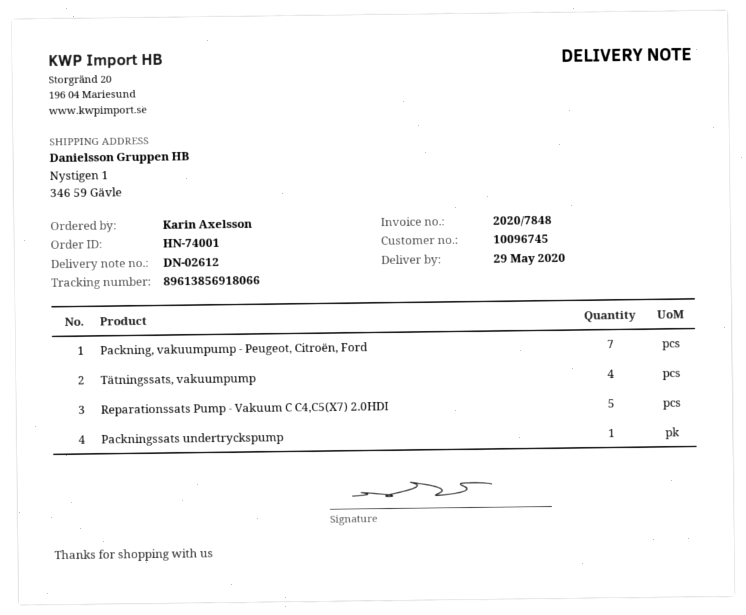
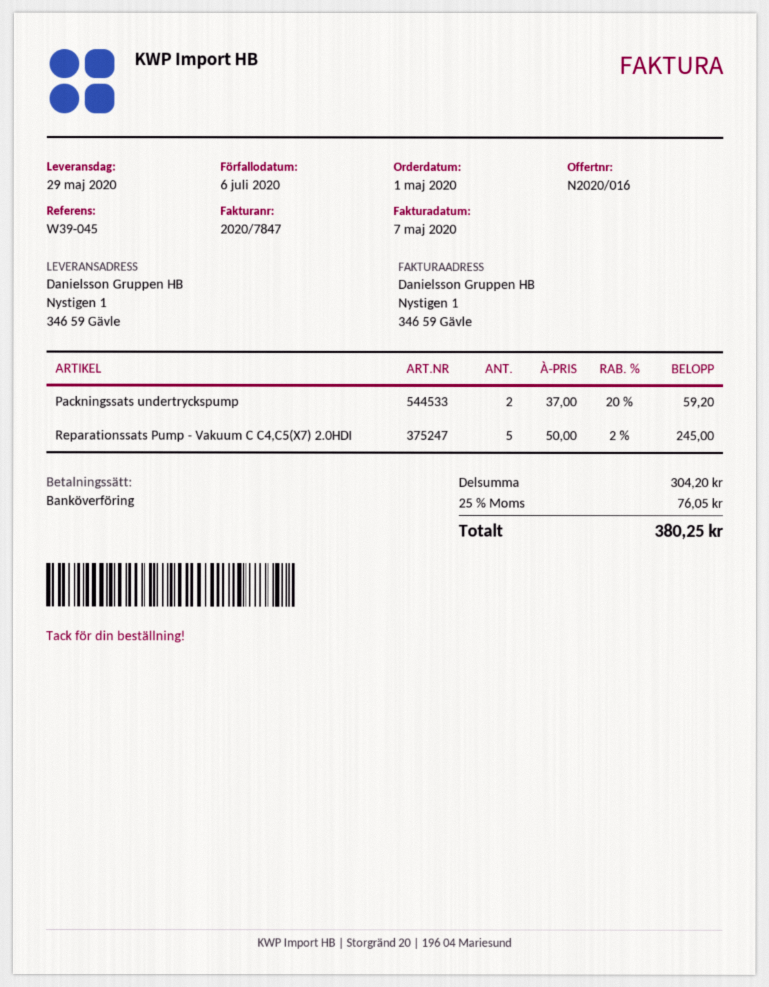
invoice number: 2020/7848 -> 2020/7847
Packning, vakuumpump - Peugeot, Citroën, Ford: 7 -> none
Tätningssats, vakuumpump: 4 -> none
Packningssats undertryckspump: 1 -> 2

